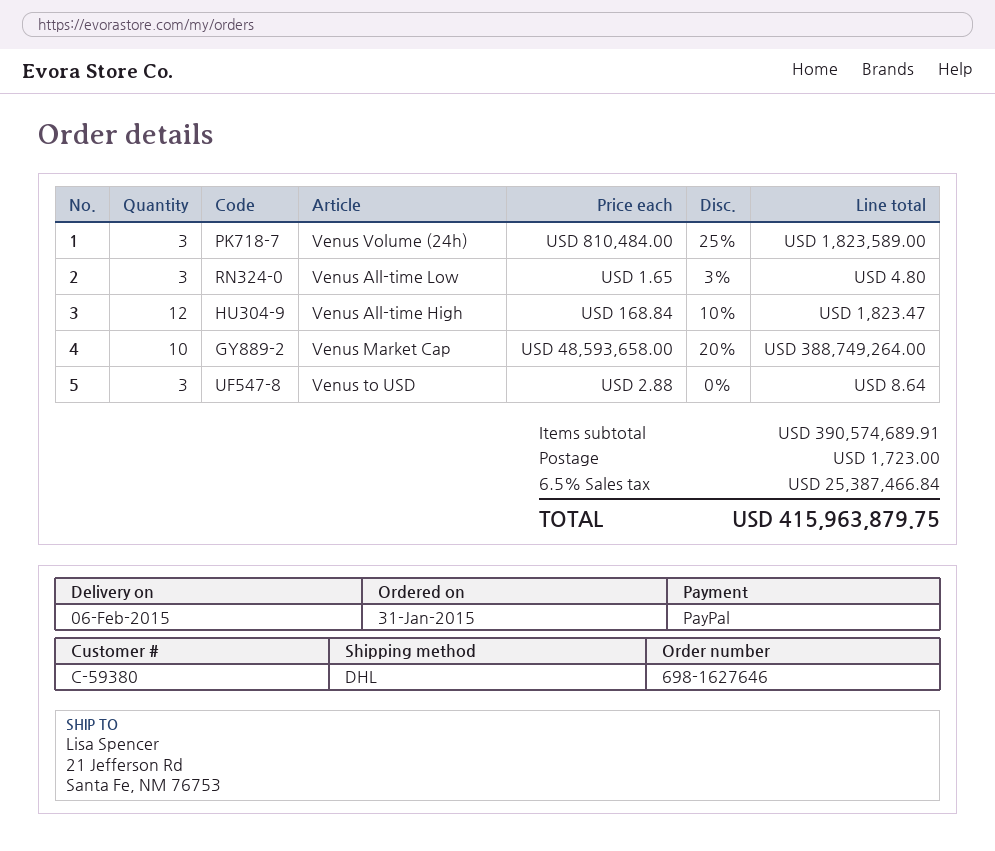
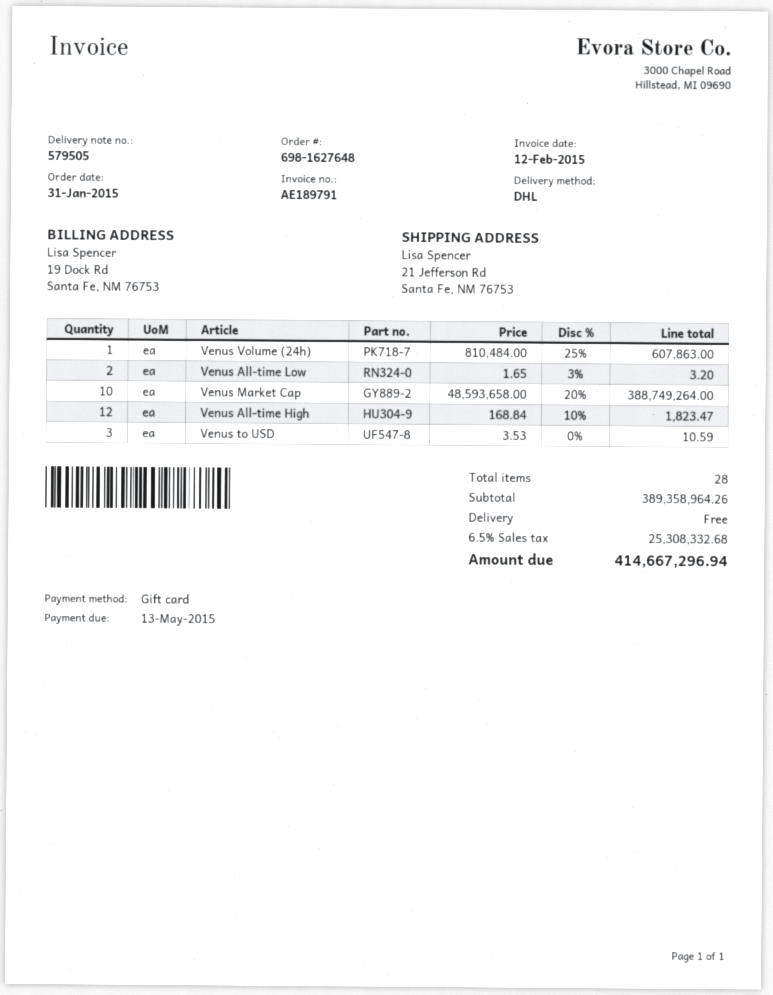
order number: 698-1627646 -> 698-1627648
payment method: PayPal -> gift card
Venus Volume (24h): 3 x 810484.00 - 25% = 1823589.00 -> 1 x 810484.00 - 25% = 607863.00
Venus All-time Low: 3 x 1.65 - 3% = 4.80 -> 2 x 1.65 - 3% = 3.20
Venus to USD: 3 x 2.88 = 8.64 -> 3 x 3.53 = 10.59
subtotal: 390574689.91 -> 389358964.26
shipping: 1723.00 -> 0.00
tax: 6.5% = 25387466.84 -> 6.5% = 25308332.68
total: 415963879.75 -> 414667296.94

